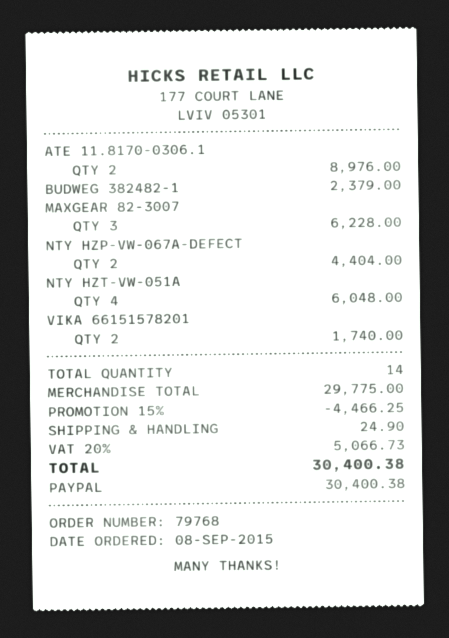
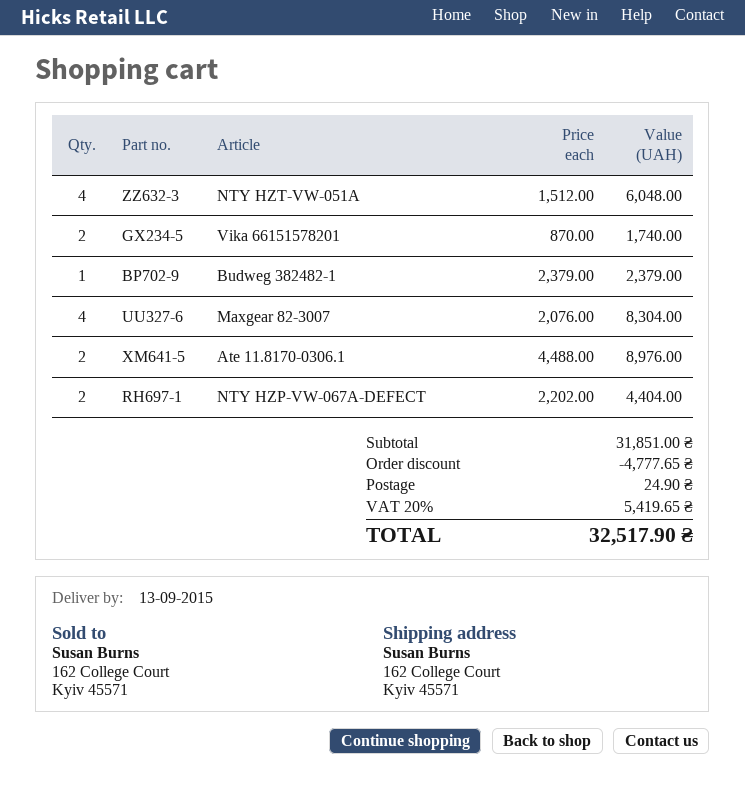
MAXGEAR 82-3007: 3 for 6228.00 -> 4 for 8304.00
subtotal: 29775.00 -> 31851.00
discount: 4466.25 -> 4777.65
tax: 20% = 5066.73 -> 20% = 5419.65
total: 30400.38 -> 32517.90

